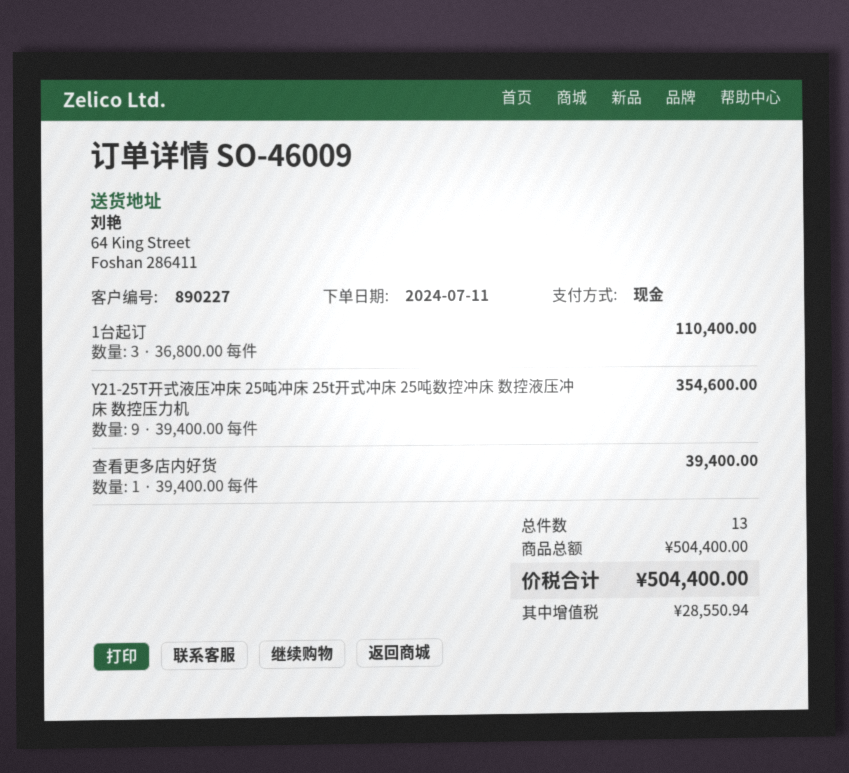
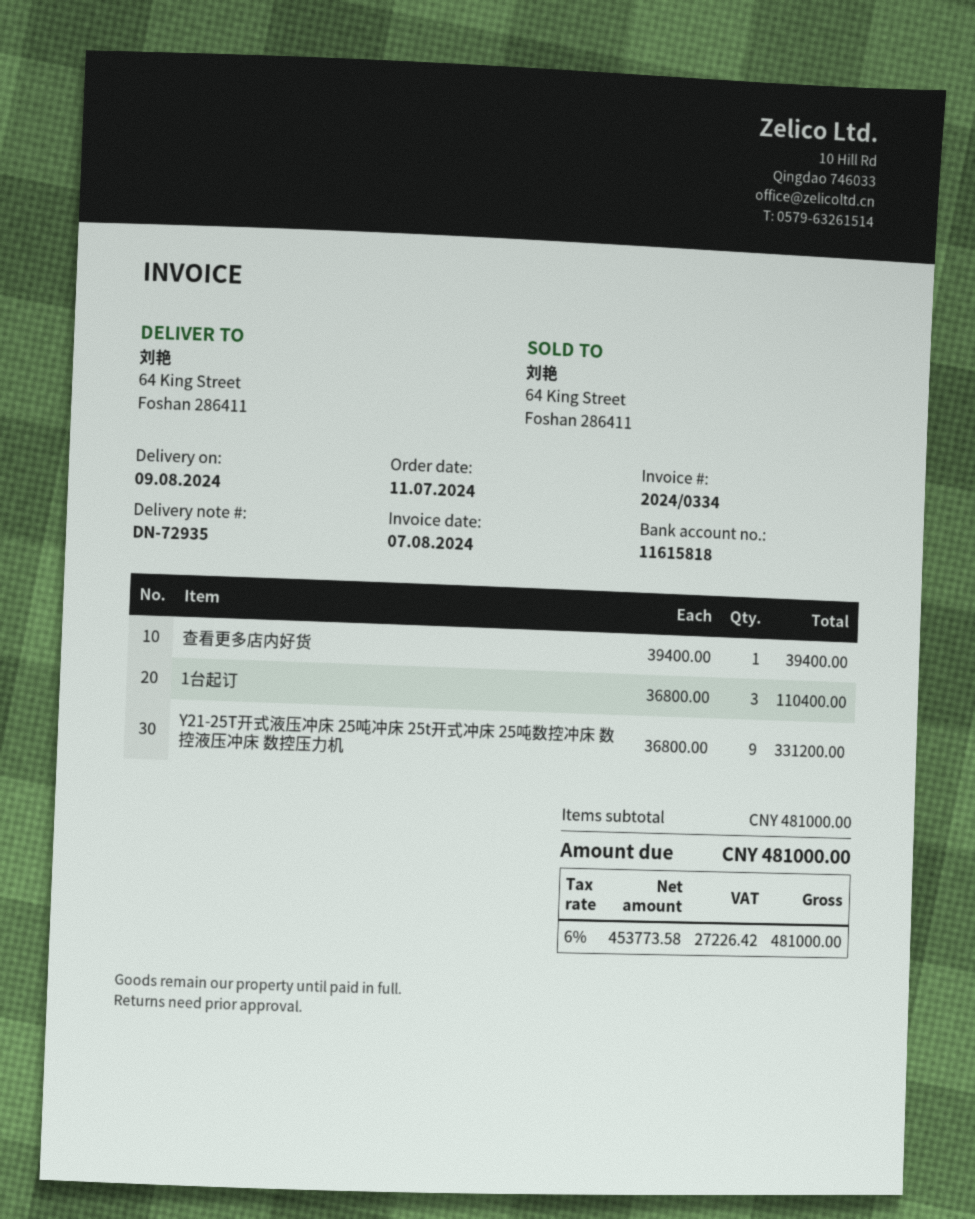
Y21-25T开式液压冲床 25吨冲床 25t开式冲床 25吨数控冲床 数控液压冲床 数控压力机: 9 x 39400.00 = 354600.00 -> 9 x 36800.00 = 331200.00
subtotal: 504400.00 -> 481000.00
tax: 28550.94 -> 27226.42
total: 504400.00 -> 481000.00

